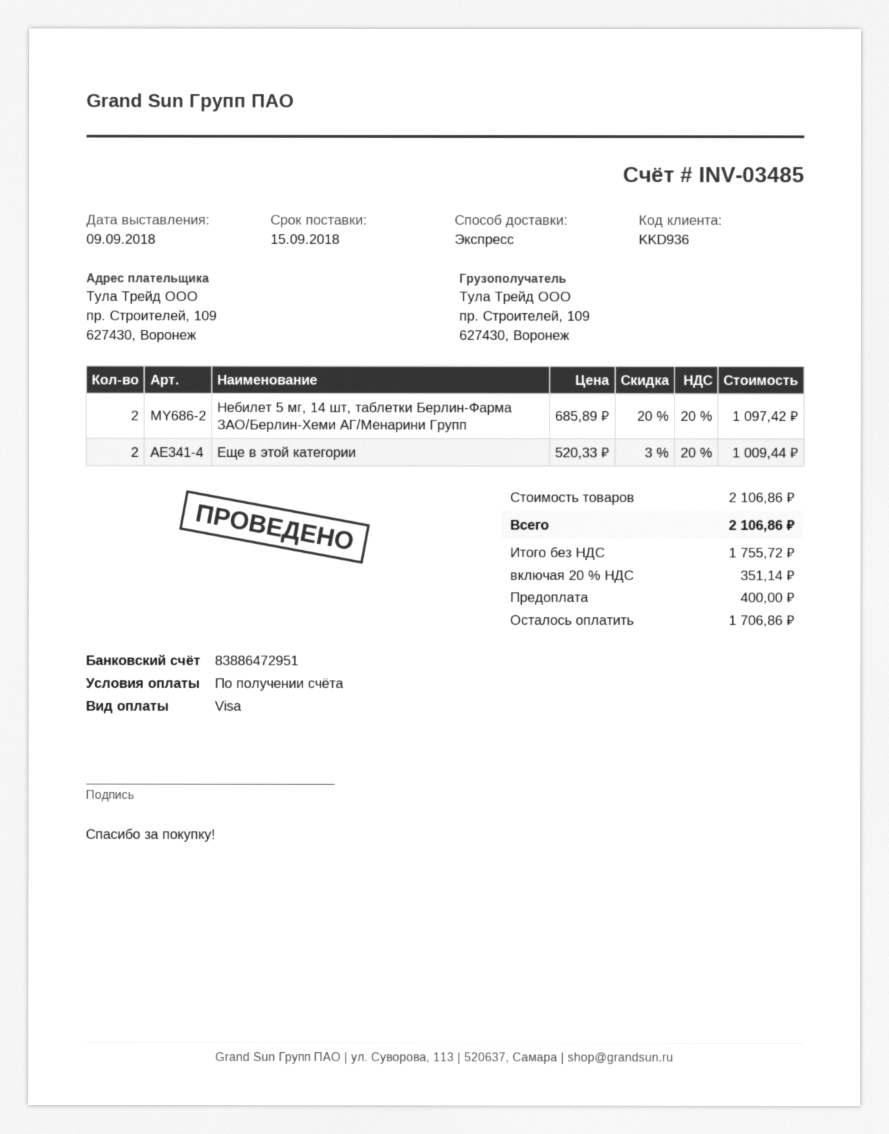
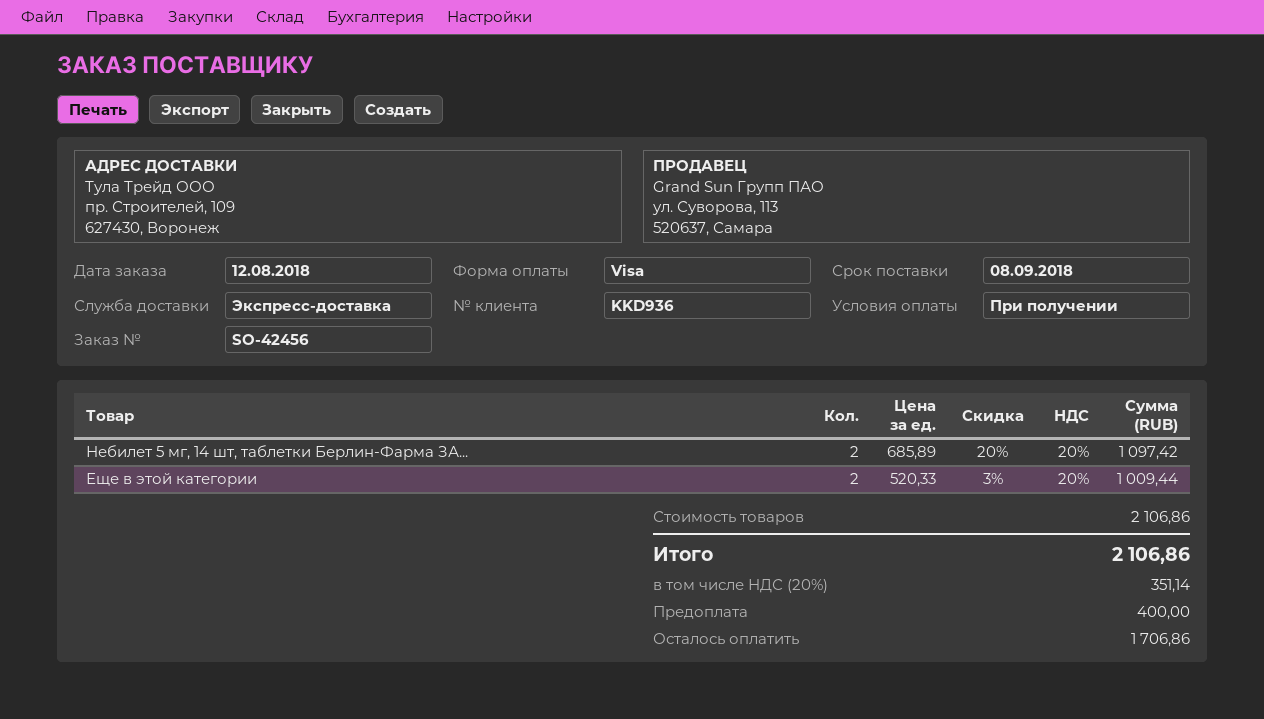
delivery date: 2018-09-15 -> 2018-09-08

